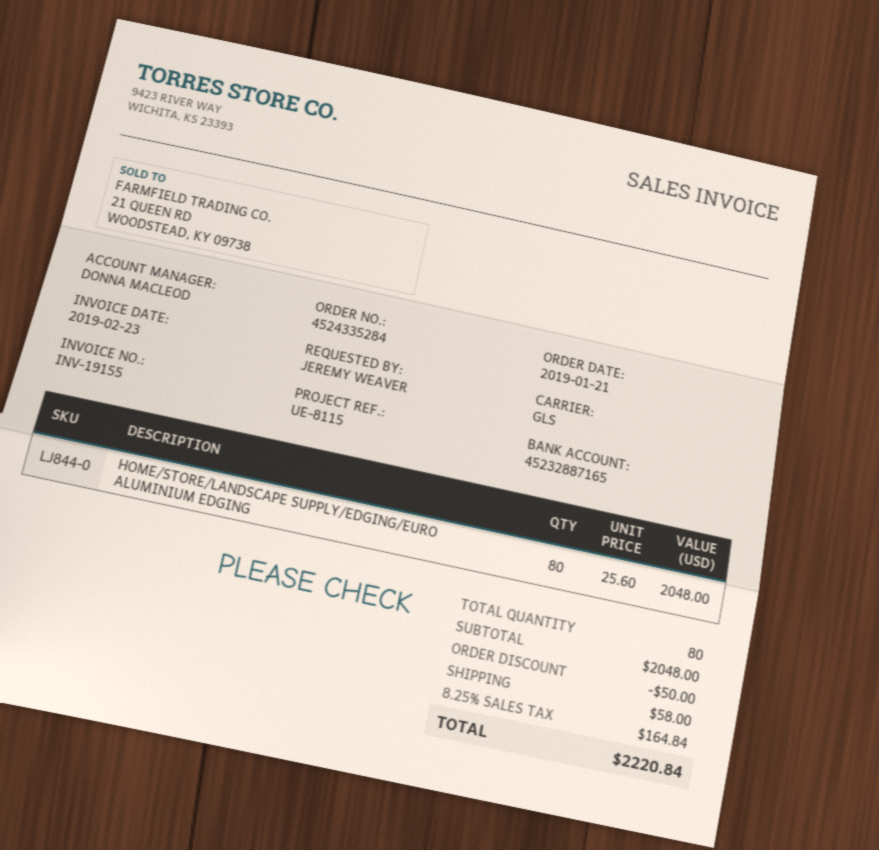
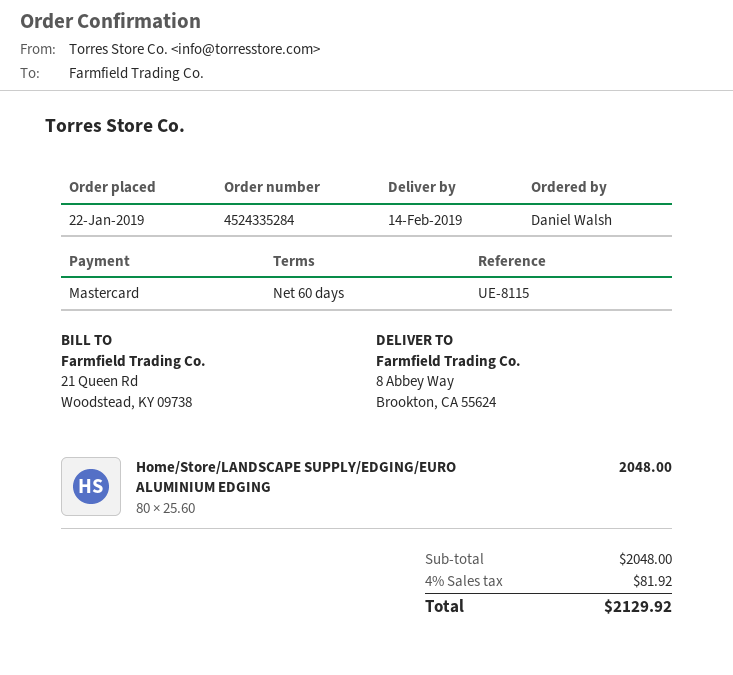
order date: 2019-01-21 -> 2019-01-22
ordered by: JEREMY WEAVER -> Daniel Walsh
discount: 50.00 -> none
shipping: 58.00 -> none
tax: 8.25% = 164.84 -> 4% = 81.92
total: 2220.84 -> 2129.92

